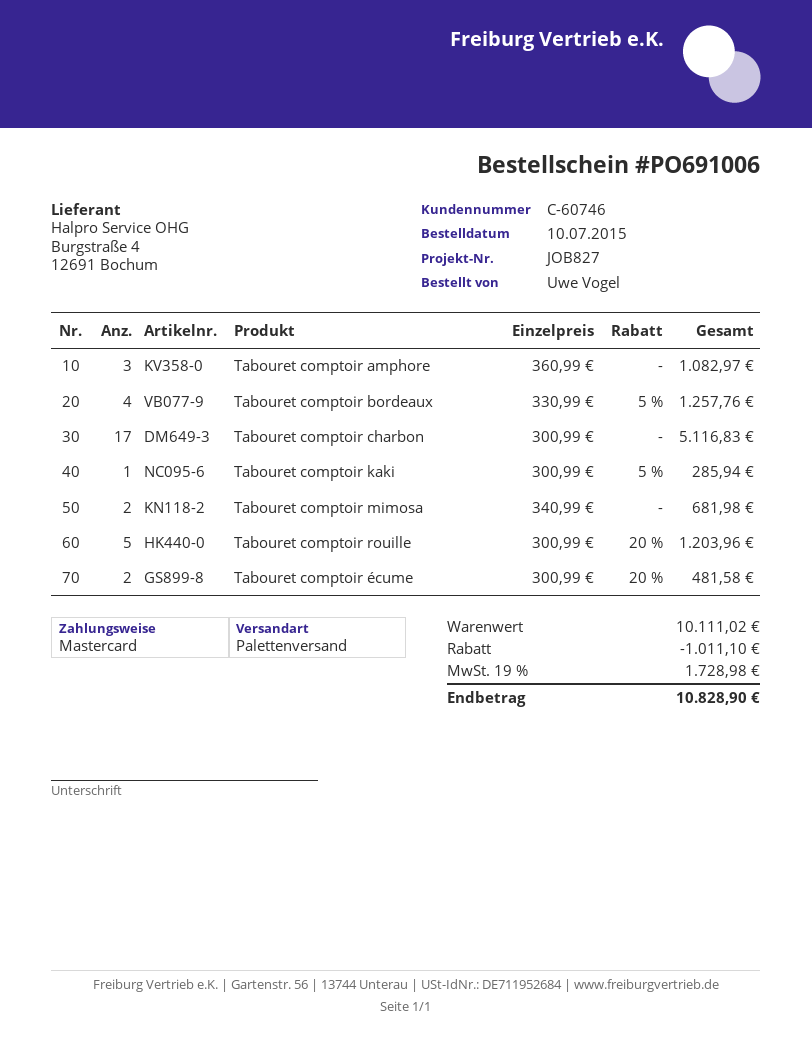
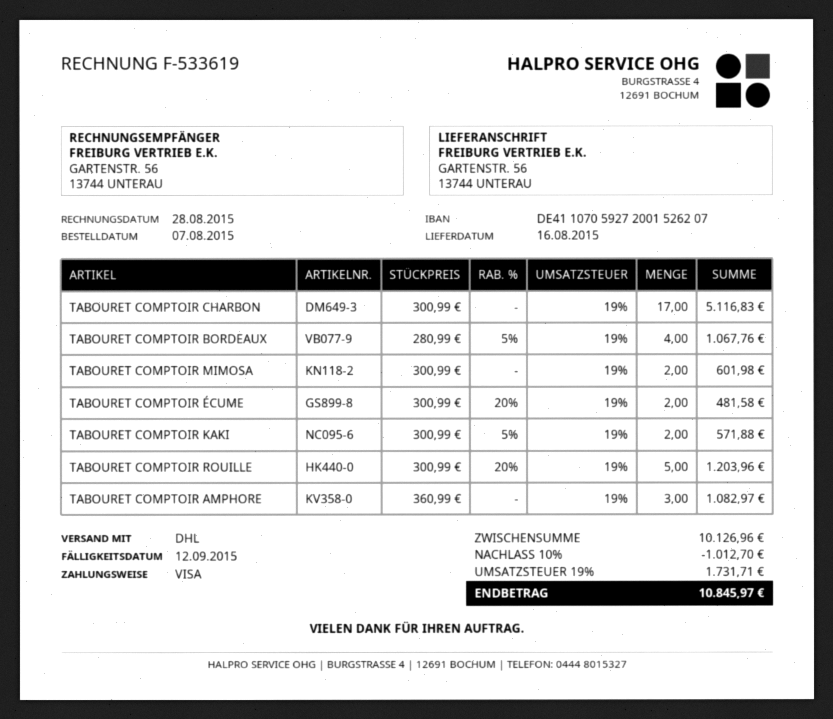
order date: 2015-07-10 -> 2015-08-07
payment method: Mastercard -> Visa
shipping method: pallet freight -> DHL
Tabouret comptoir bordeaux: 4 x 330.99 - 5% = 1257.76 -> 4 x 280.99 - 5% = 1067.76
Tabouret comptoir kaki: 1 x 300.99 - 5% = 285.94 -> 2 x 300.99 - 5% = 571.88
Tabouret comptoir mimosa: 2 x 340.99 = 681.98 -> 2 x 300.99 = 601.98
subtotal: 10111.02 -> 10126.96
discount: 1011.10 -> 1012.70
tax: 19% = 1728.98 -> 19% = 1731.71
total: 10828.90 -> 10845.97

